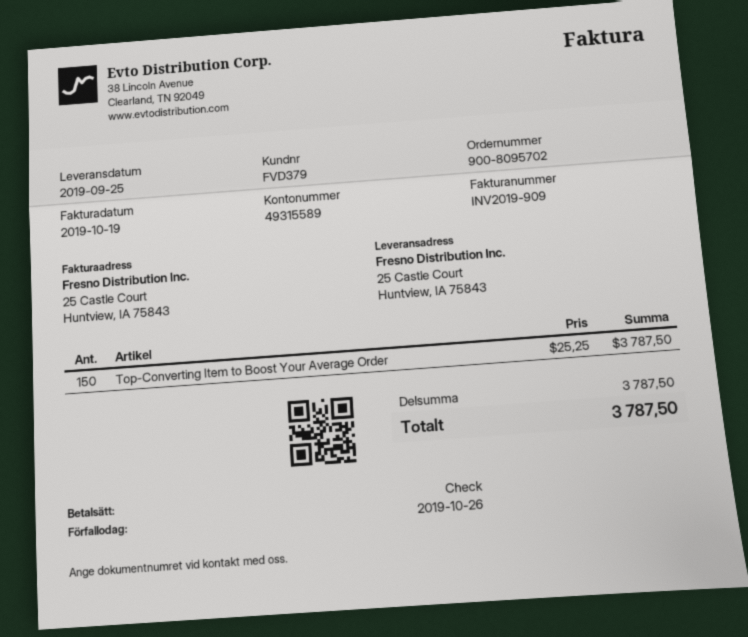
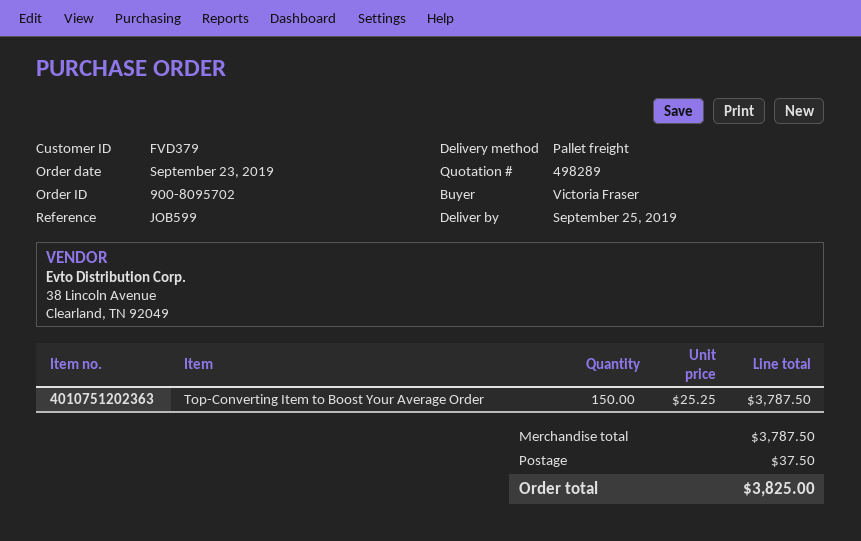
shipping: none -> 37.50
total: 3787.50 -> 3825.00

